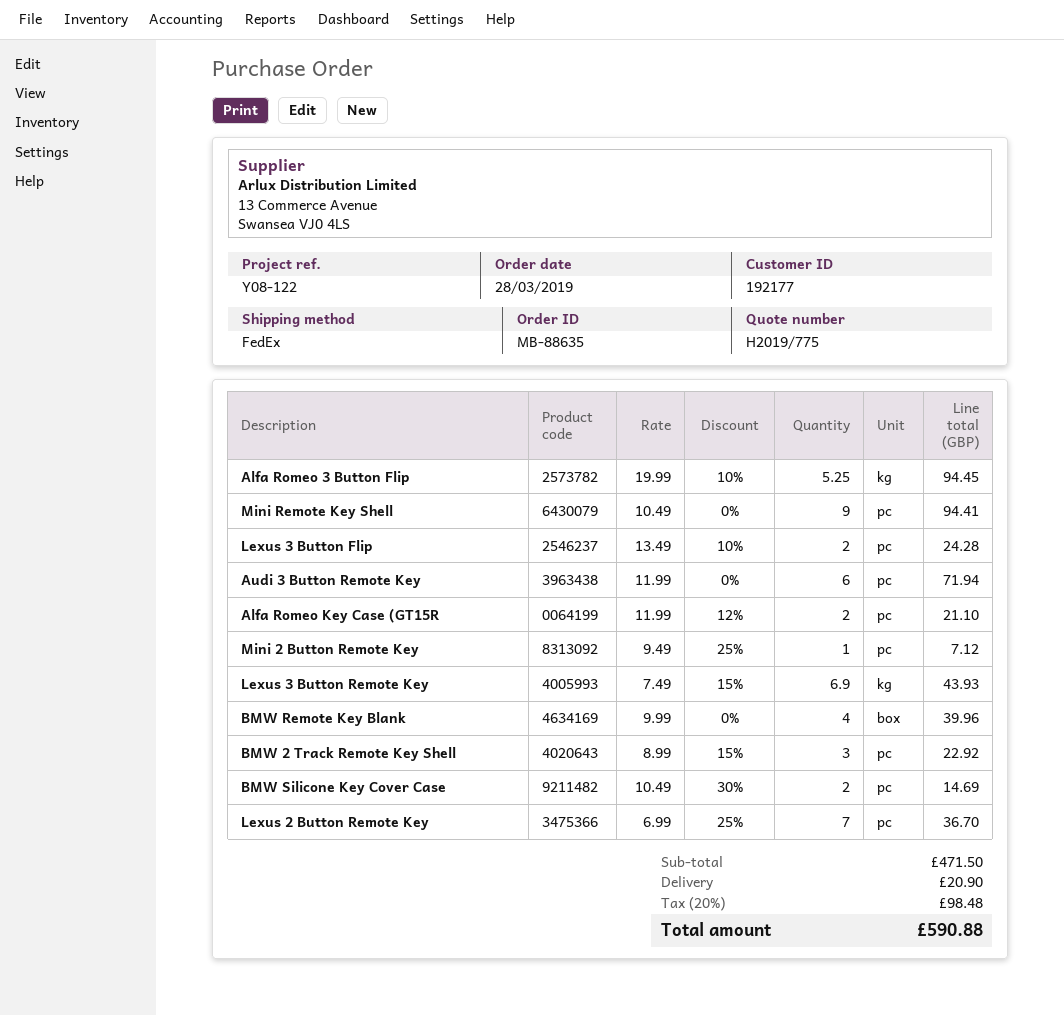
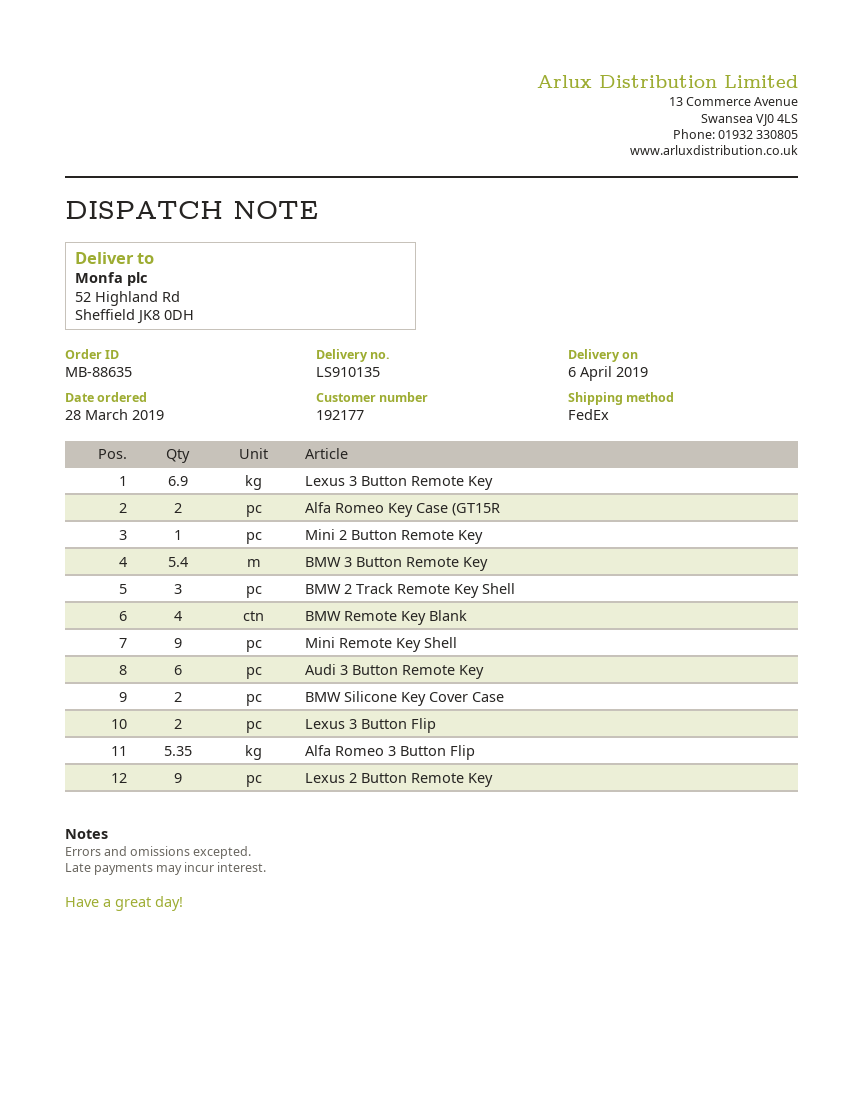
Alfa Romeo 3 Button Flip: 5.25 -> 5.35
Lexus 2 Button Remote Key: 7 -> 9
BMW 3 Button Remote Key: none -> 5.4

